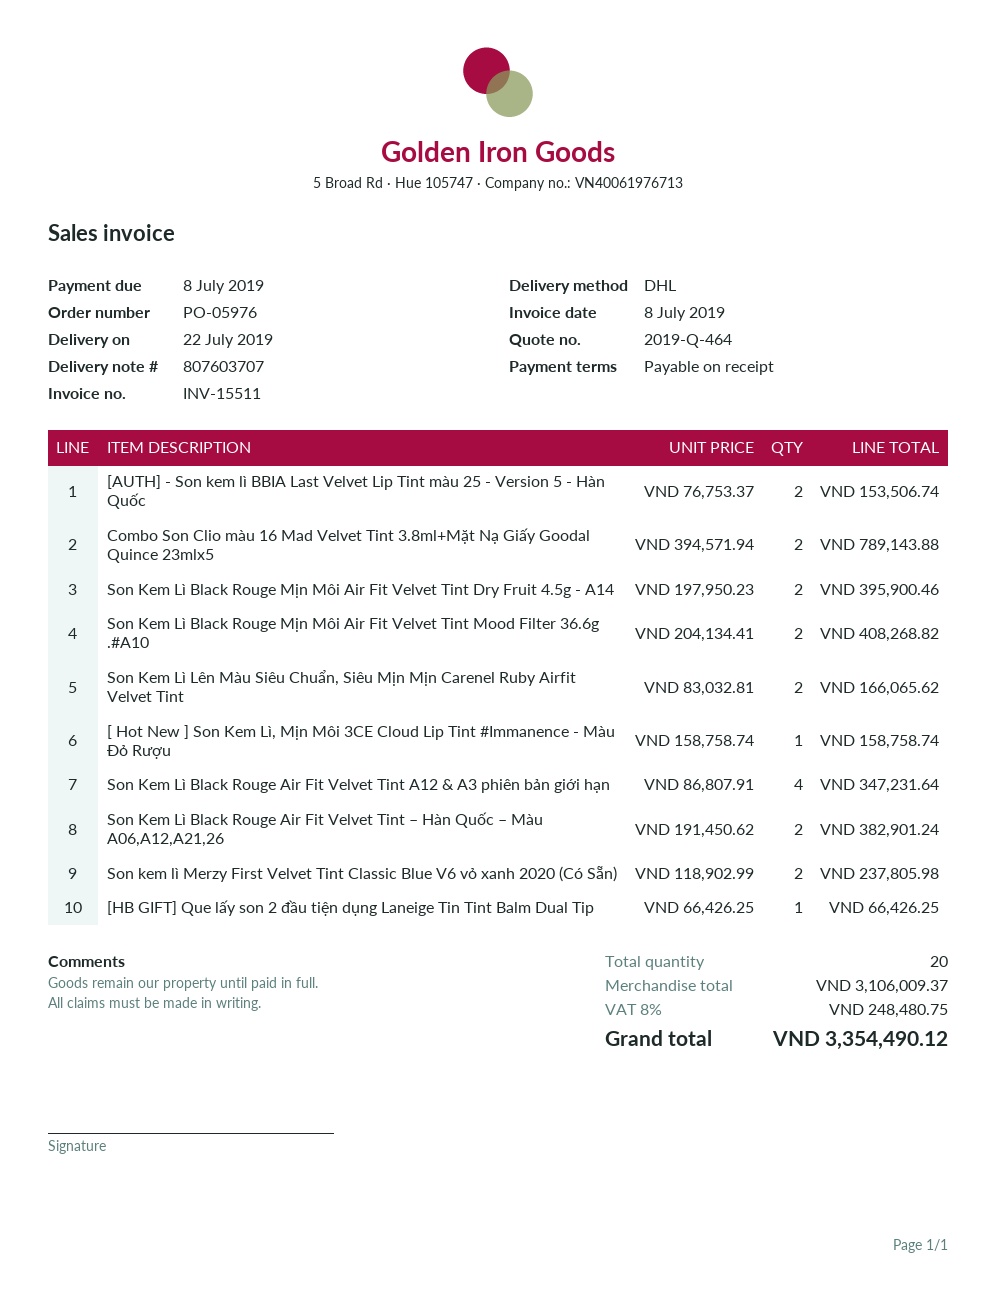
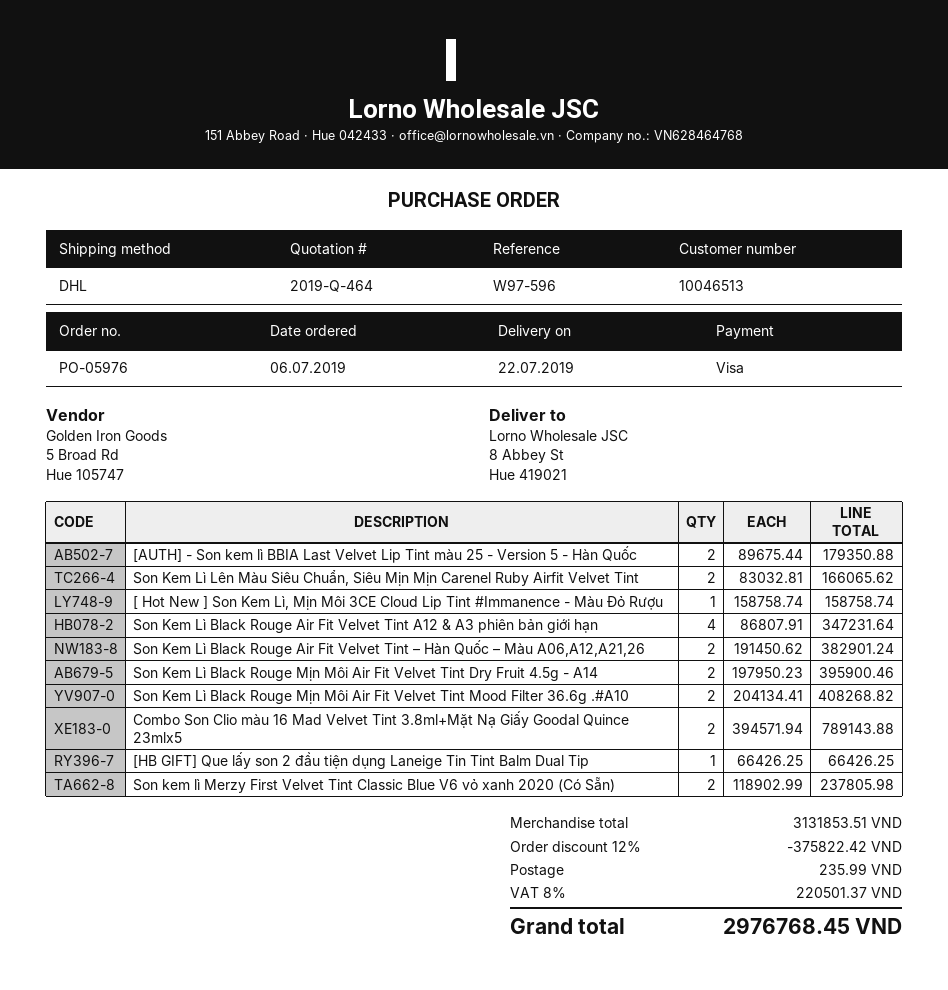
[AUTH] - Son kem lì BBIA Last Velvet Lip Tint màu 25 - Version 5 - Hàn Quốc: 2 x 76753.37 = 153506.74 -> 2 x 89675.44 = 179350.88
subtotal: 3106009.37 -> 3131853.51
discount: none -> 12% = 375822.42
shipping: none -> 235.99
tax: 8% = 248480.75 -> 8% = 220501.37
total: 3354490.12 -> 2976768.45

